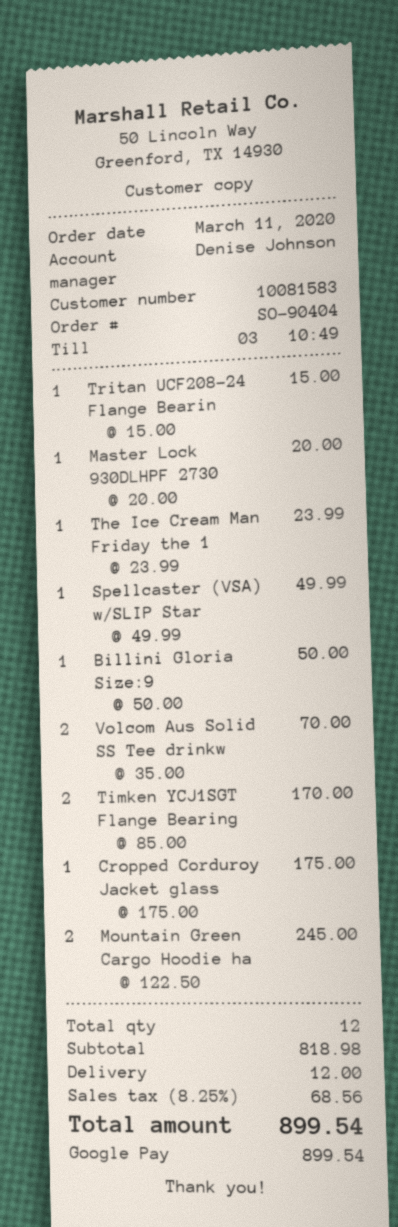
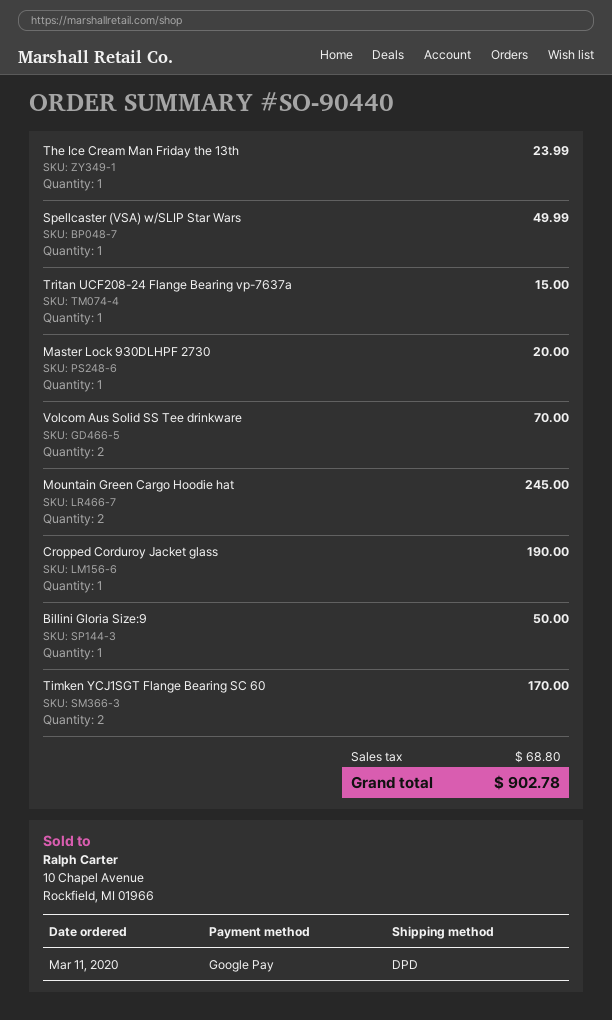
order number: SO-90404 -> SO-90440
Cropped Corduroy Jacket glass: 1 for 175.00 -> 1 for 190.00
shipping: 12.00 -> none
tax: 68.56 -> 68.80
total: 899.54 -> 902.78

